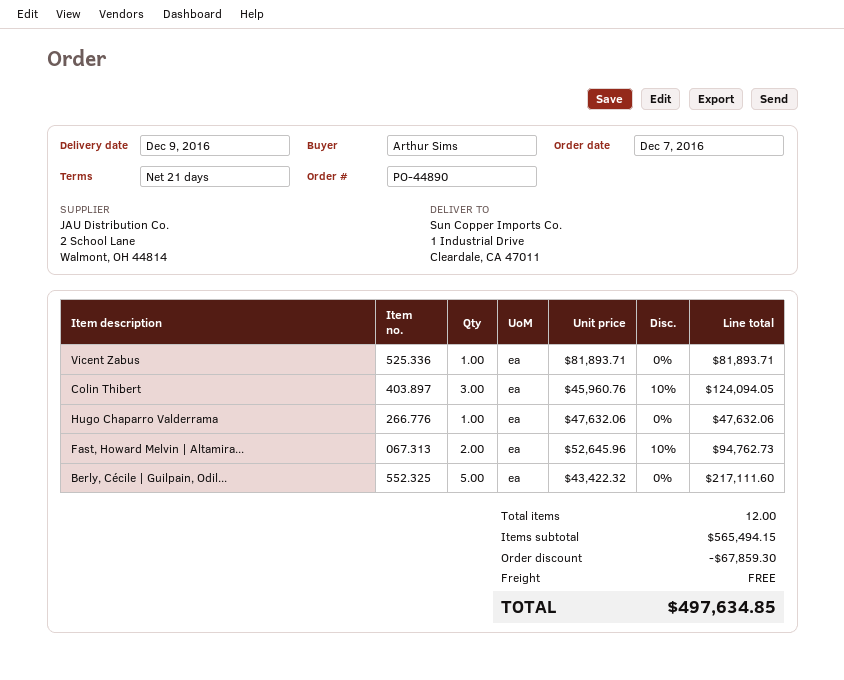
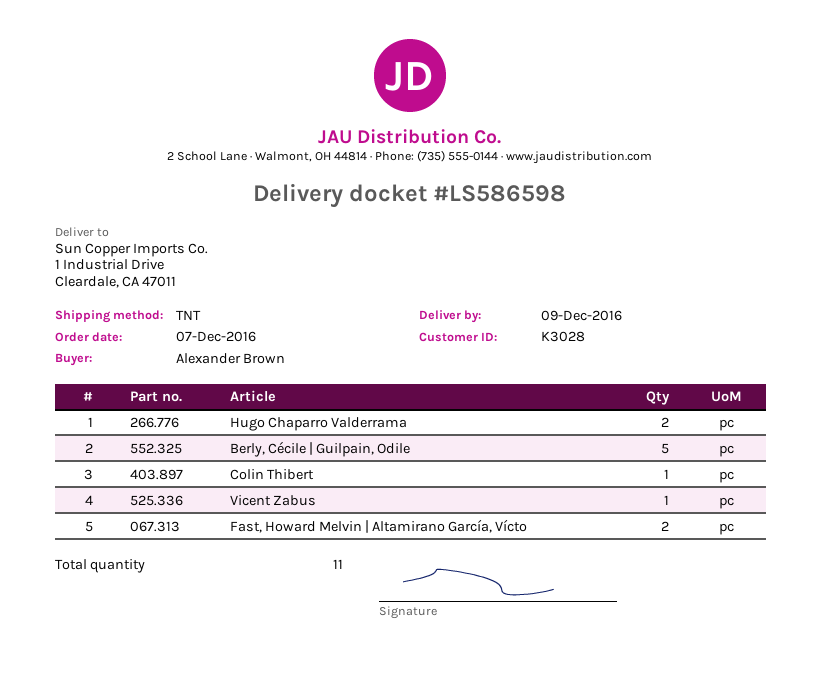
ordered by: Arthur Sims -> Alexander Brown
Colin Thibert: 3 -> 1
Hugo Chaparro Valderrama: 1 -> 2
total quantity: 12 -> 11

